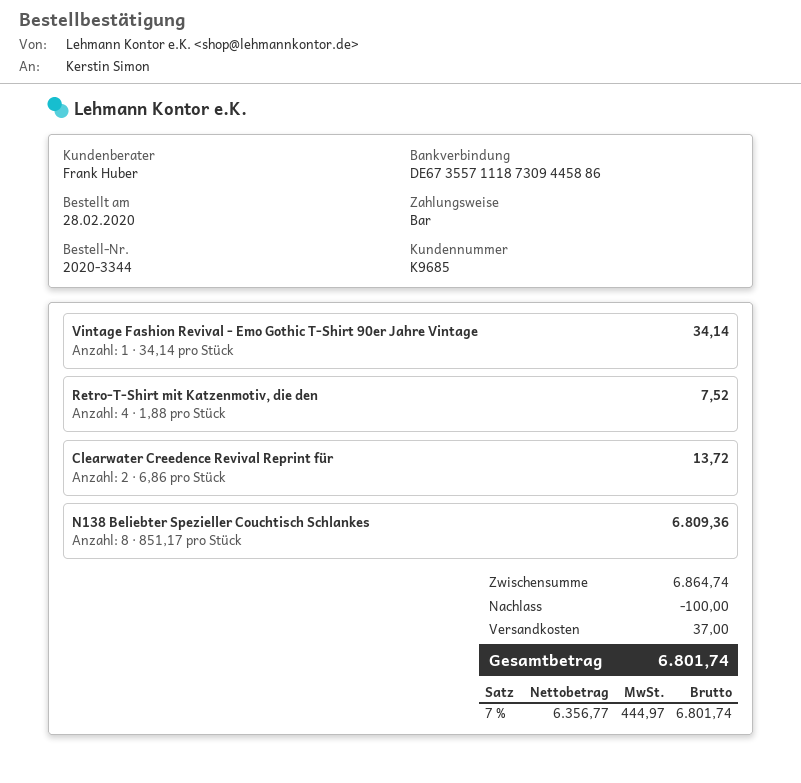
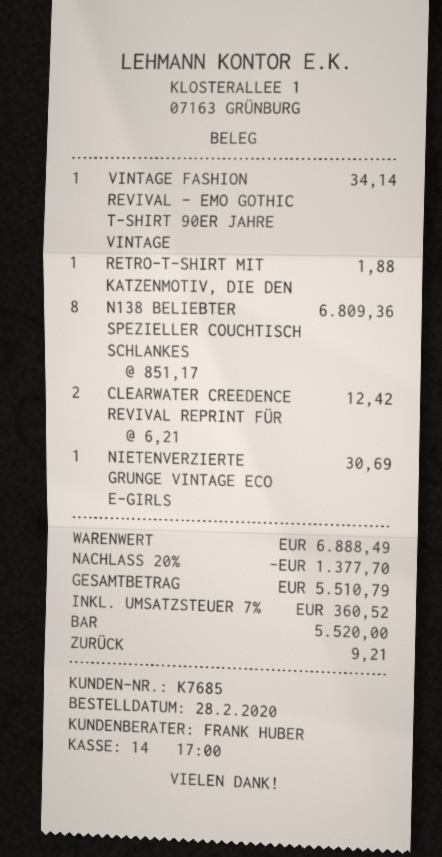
customer number: K9685 -> K7685
Retro-T-Shirt mit Katzenmotiv, die den: 4 x 1.88 = 7.52 -> 1 x 1.88 = 1.88
Clearwater Creedence Revival Reprint für: 2 x 6.86 = 13.72 -> 2 x 6.21 = 12.42
NIETENVERZIERTE GRUNGE VINTAGE ECO E-GIRLS: none -> 1 x 30.69 = 30.69
subtotal: 6864.74 -> 6888.49
discount: 100.00 -> 1377.70
shipping: 37.00 -> none
tax: 7% = 444.97 -> 7% = 360.52
total: 6801.74 -> 5510.79

